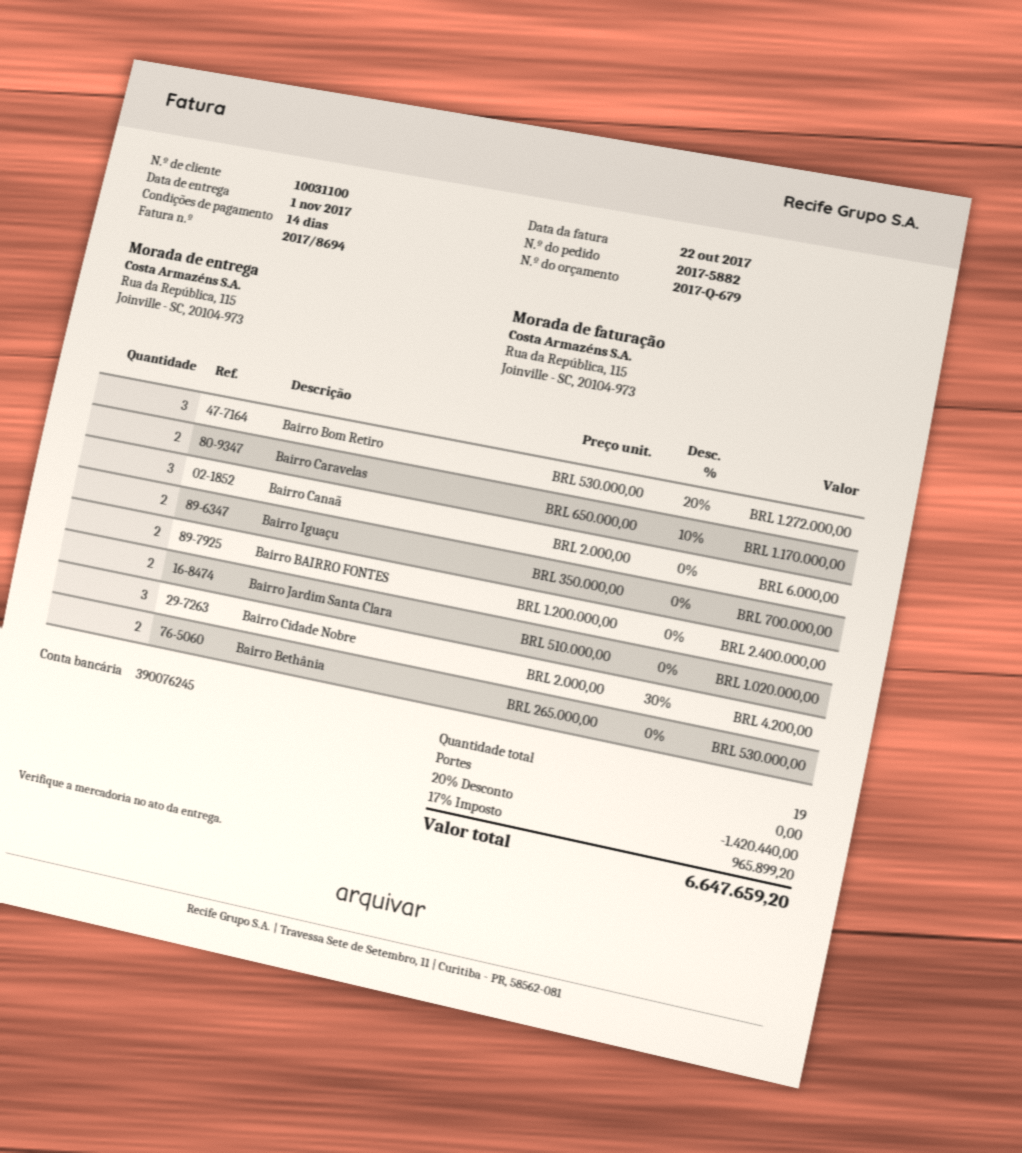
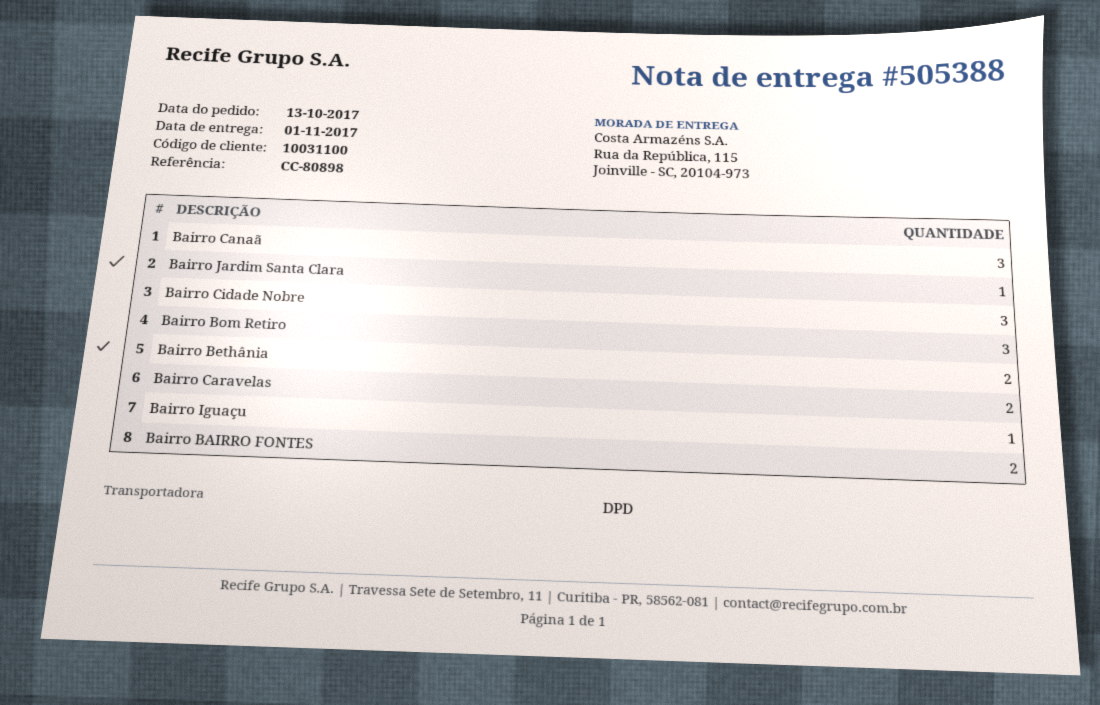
Bairro Iguaçu: 2 -> 1
Bairro Jardim Santa Clara: 2 -> 1

